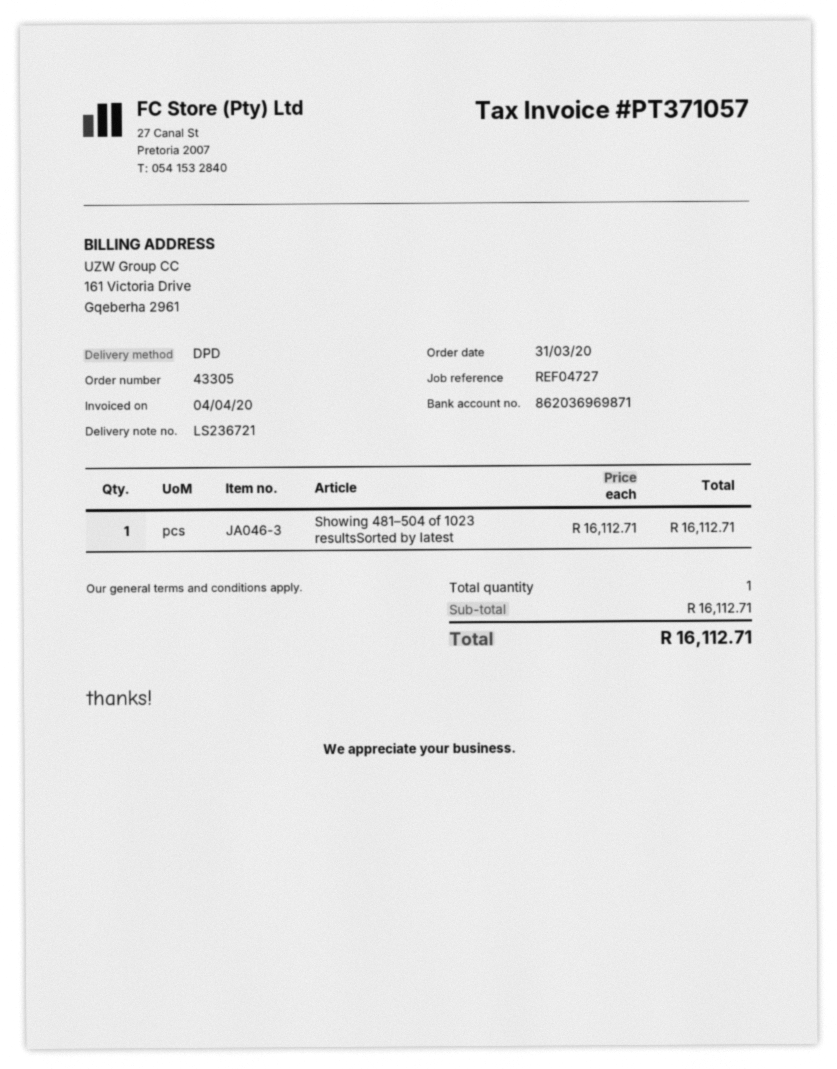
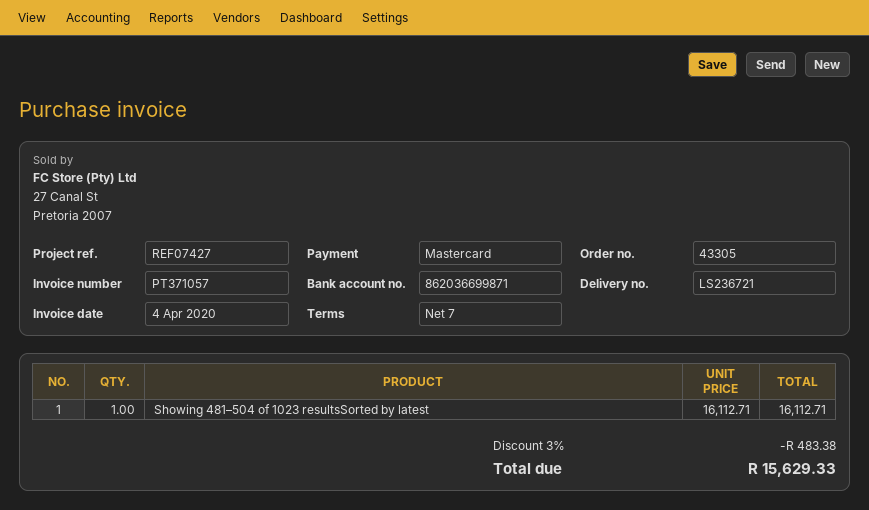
reference: REF04727 -> REF07427
bank account: 862036969871 -> 862036699871
discount: none -> 3% = 483.38
total: 16112.71 -> 15629.33

